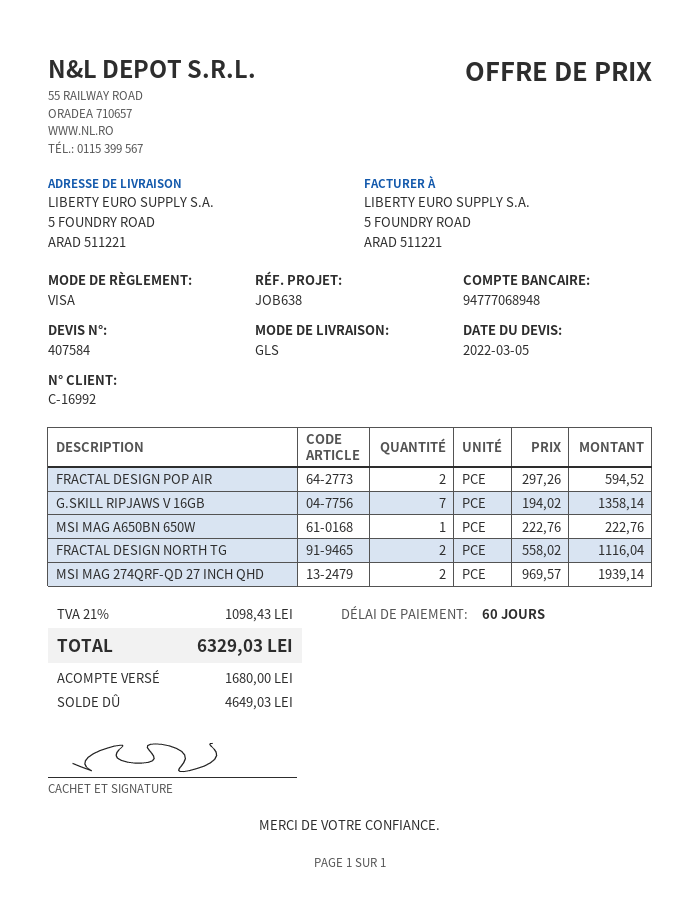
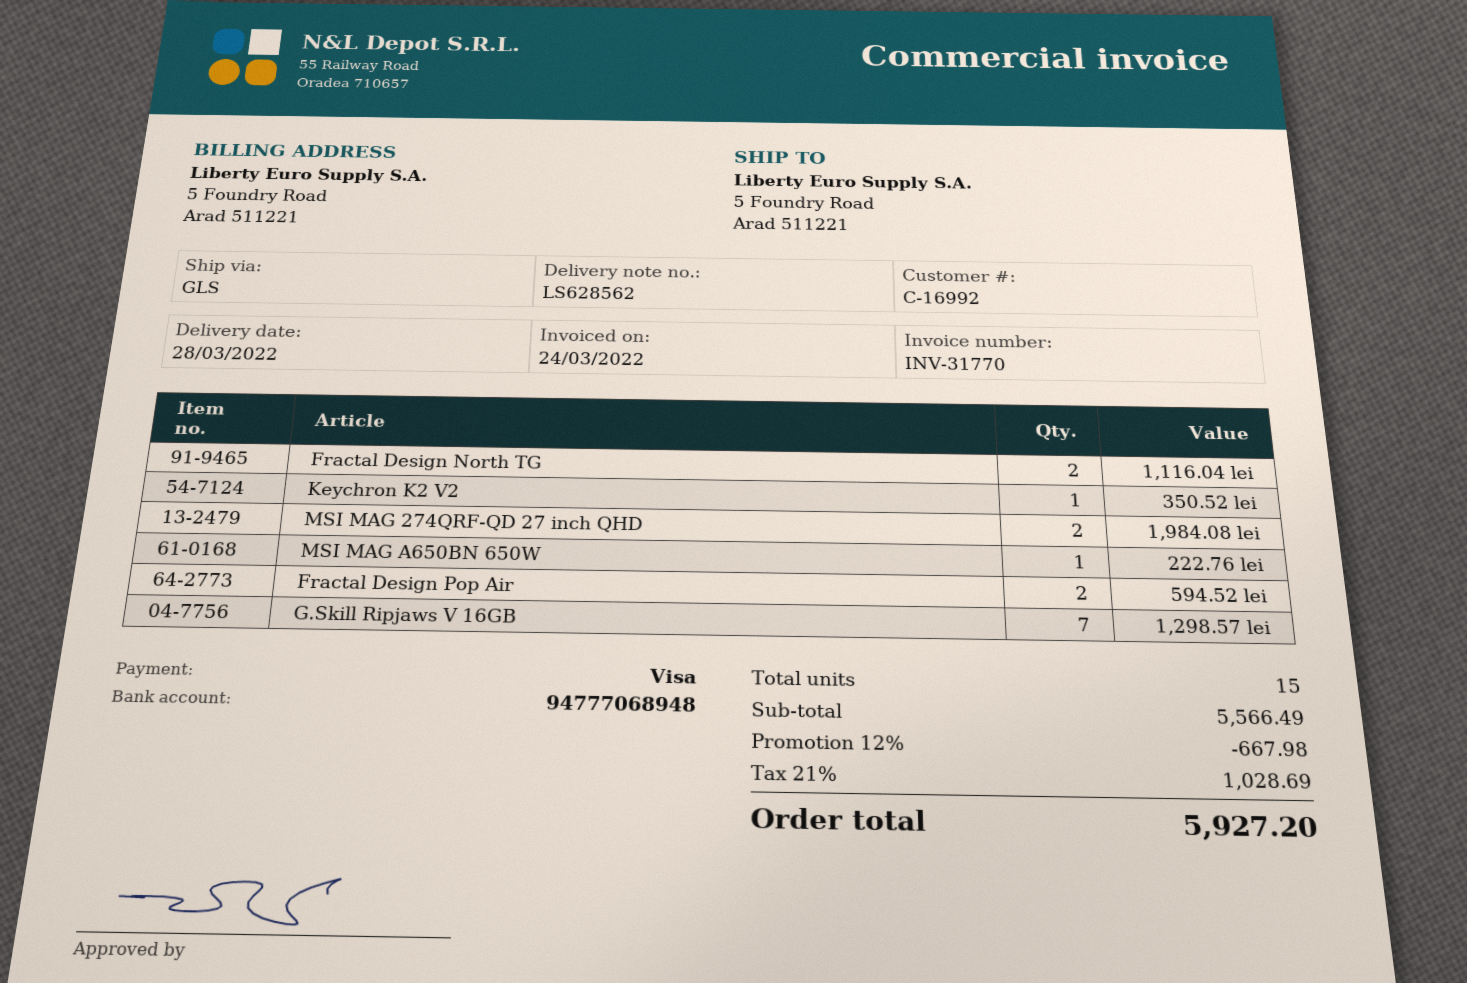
G.SKILL RIPJAWS V 16GB: 7 for 1358.14 -> 7 for 1298.57
MSI MAG 274QRF-QD 27 INCH QHD: 2 for 1939.14 -> 2 for 1984.08
Keychron K2 V2: none -> 1 for 350.52
discount: none -> 12% = 667.98
tax: 21% = 1098.43 -> 21% = 1028.69
total: 6329.03 -> 5927.20

